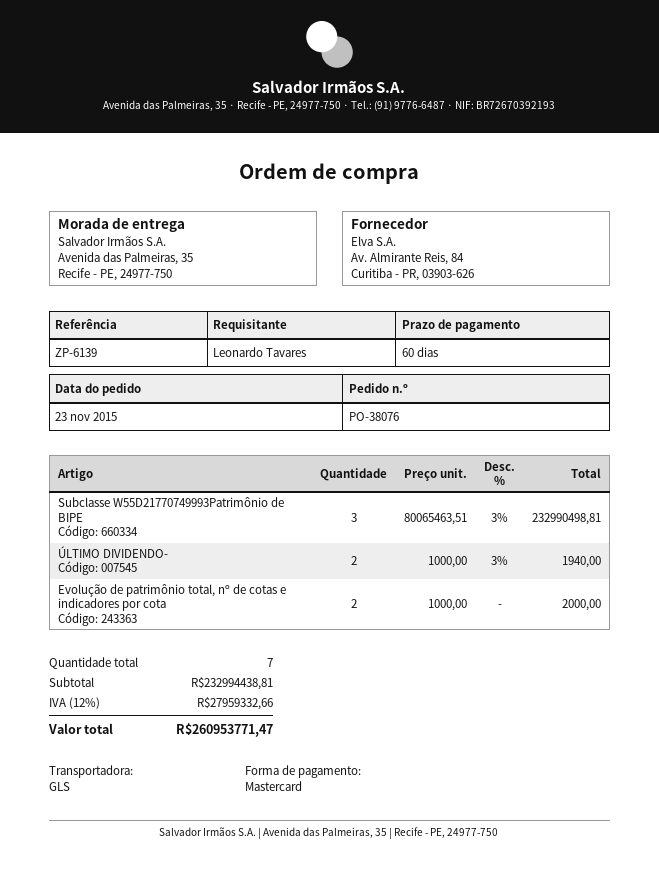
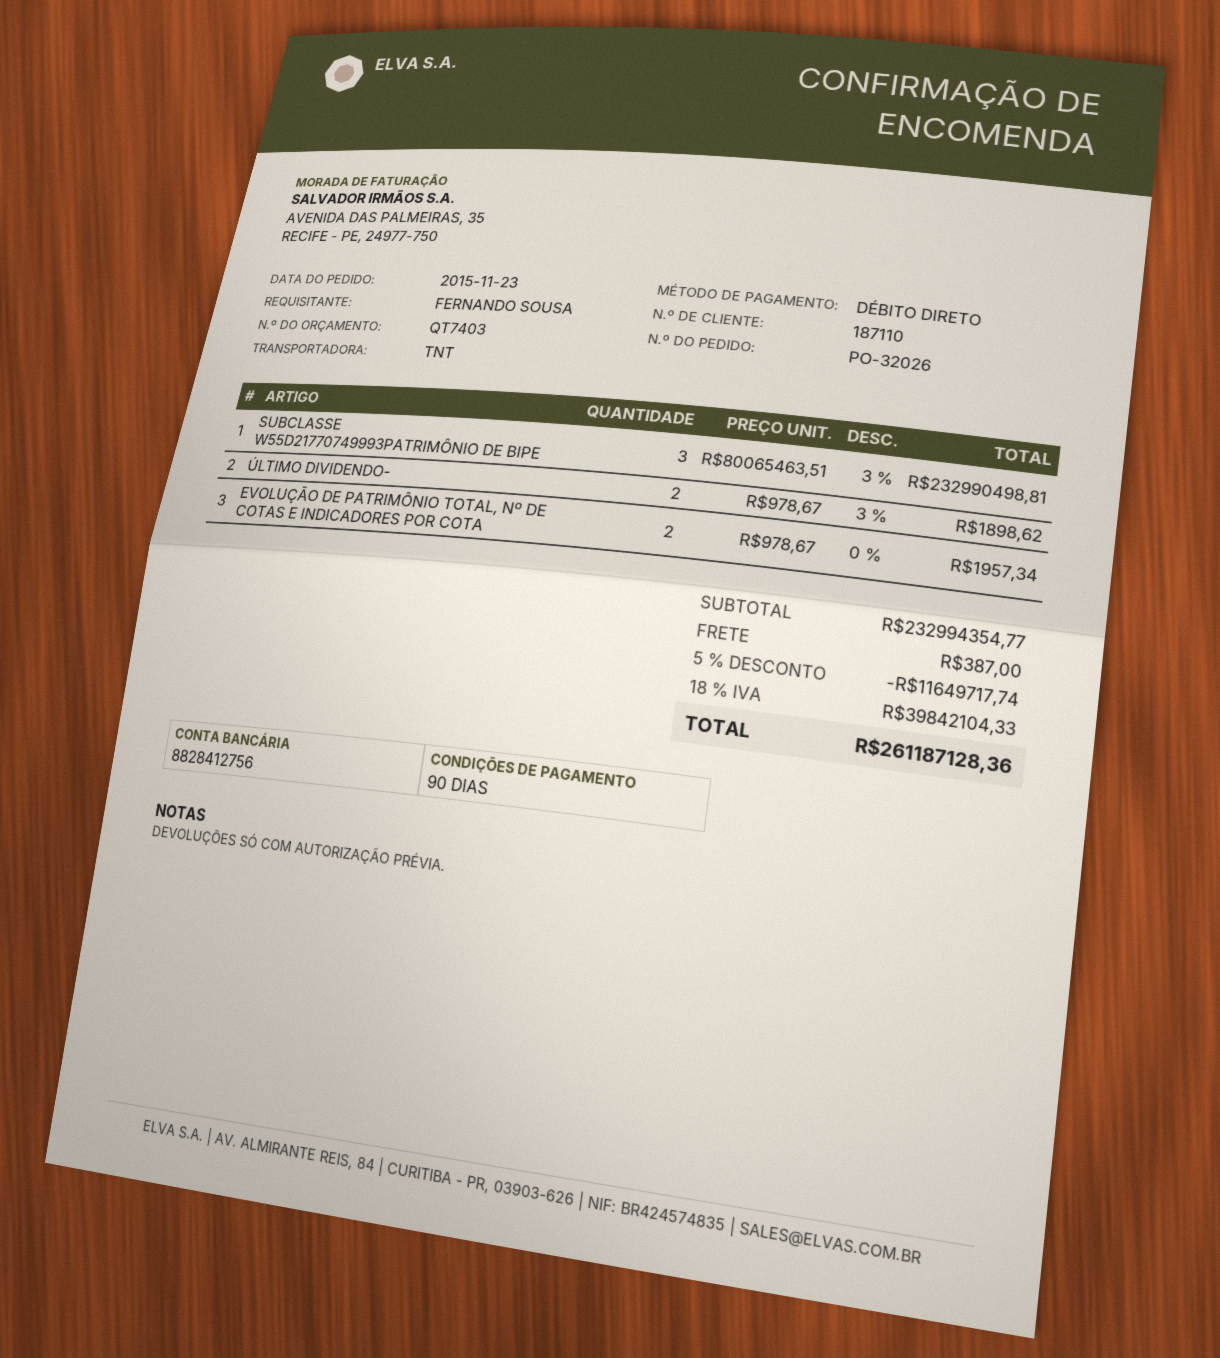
order number: PO-38076 -> PO-32026
payment terms: 60 days -> 90 days
ordered by: Leonardo Tavares -> FERNANDO SOUSA
payment method: Mastercard -> direct debit
shipping method: GLS -> TNT
ÚLTIMO DIVIDENDO-: 2 x 1000.00 - 3% = 1940.00 -> 2 x 978.67 - 3% = 1898.62
Evolução de patrimônio total, nº de cotas e indicadores por cota: 2 x 1000.00 = 2000.00 -> 2 x 978.67 = 1957.34
subtotal: 232994438.81 -> 232994354.77
discount: none -> 5% = 11649717.74
shipping: none -> 387.00
tax: 12% = 27959332.66 -> 18% = 39842104.33
total: 260953771.47 -> 261187128.36

